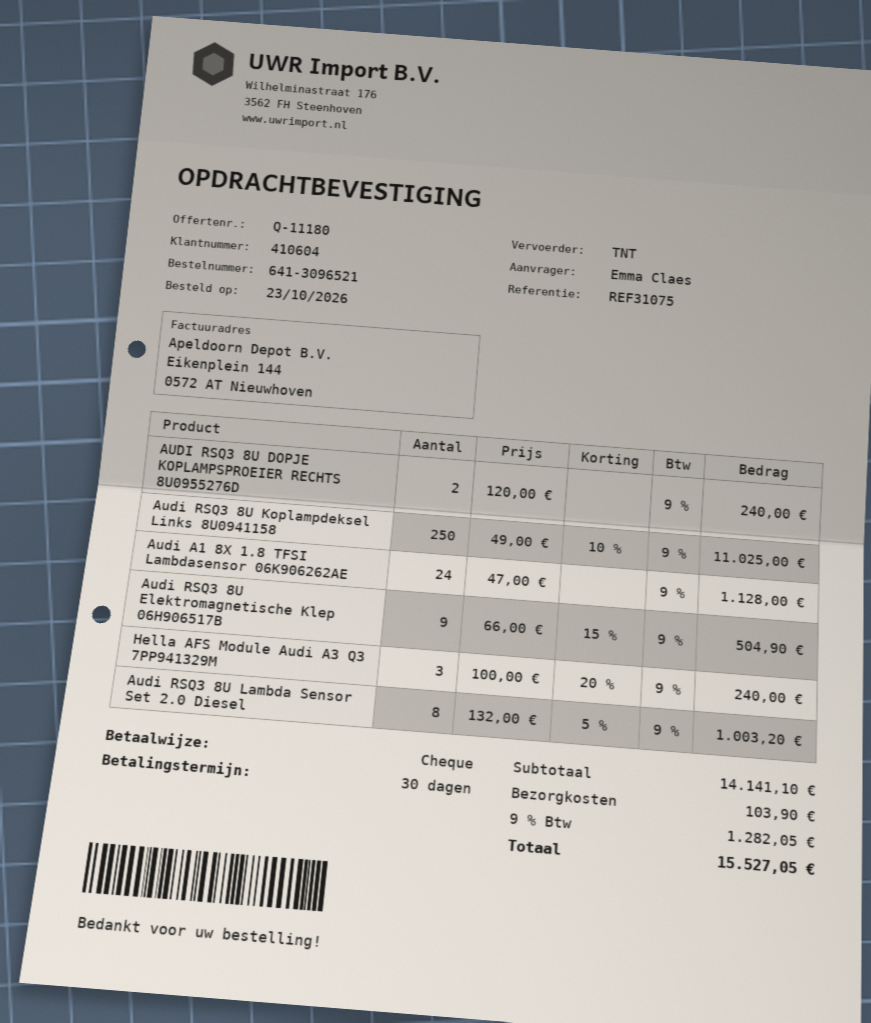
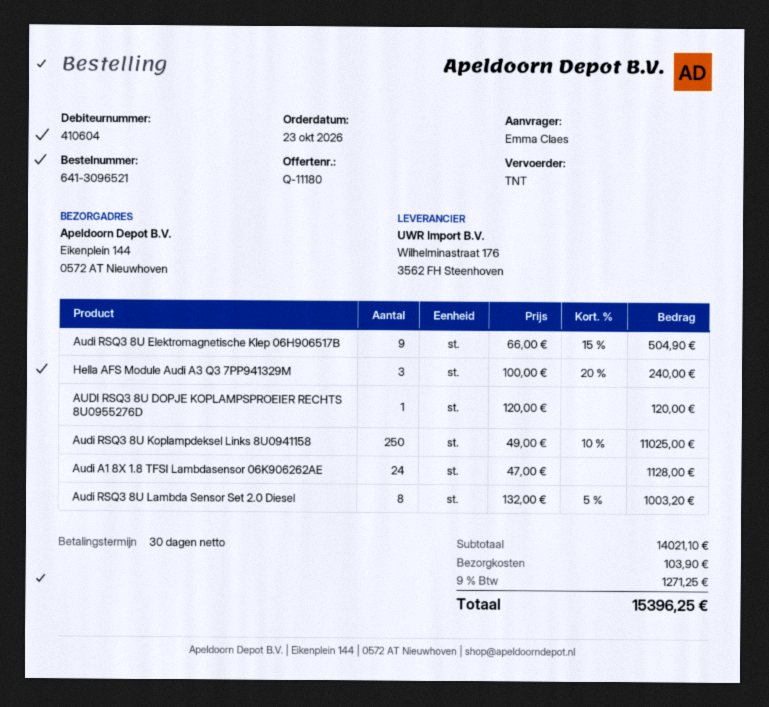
AUDI RSQ3 8U DOPJE KOPLAMPSPROEIER RECHTS 8U0955276D: 2 x 120.00 = 240.00 -> 1 x 120.00 = 120.00
subtotal: 14141.10 -> 14021.10
tax: 9% = 1282.05 -> 9% = 1271.25
total: 15527.05 -> 15396.25

